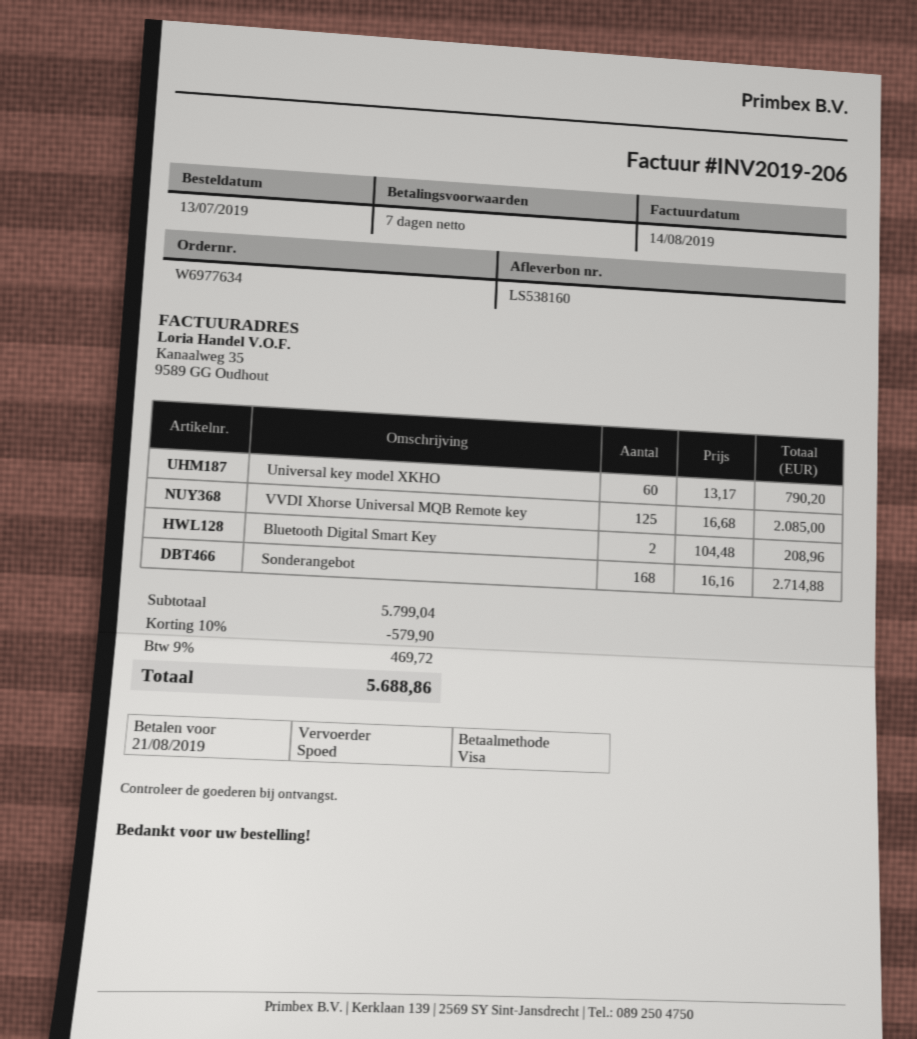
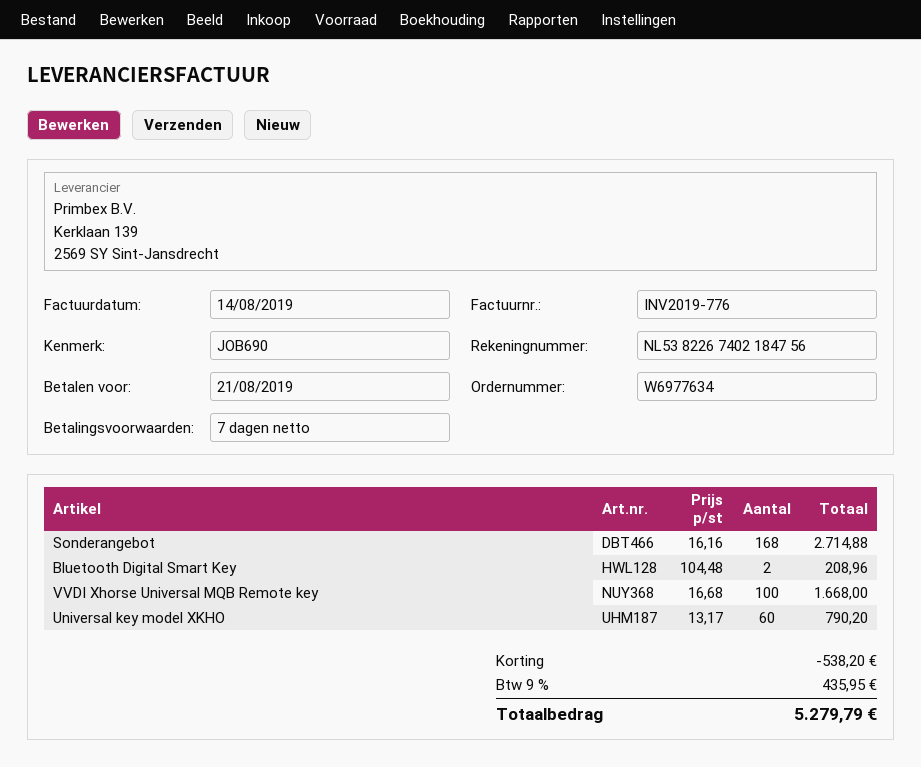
invoice number: INV2019-206 -> INV2019-776
VVDI Xhorse Universal MQB Remote key: 125 x 16.68 = 2085.00 -> 100 x 16.68 = 1668.00
discount: 579.90 -> 538.20
tax: 9% = 469.72 -> 9% = 435.95
total: 5688.86 -> 5279.79

